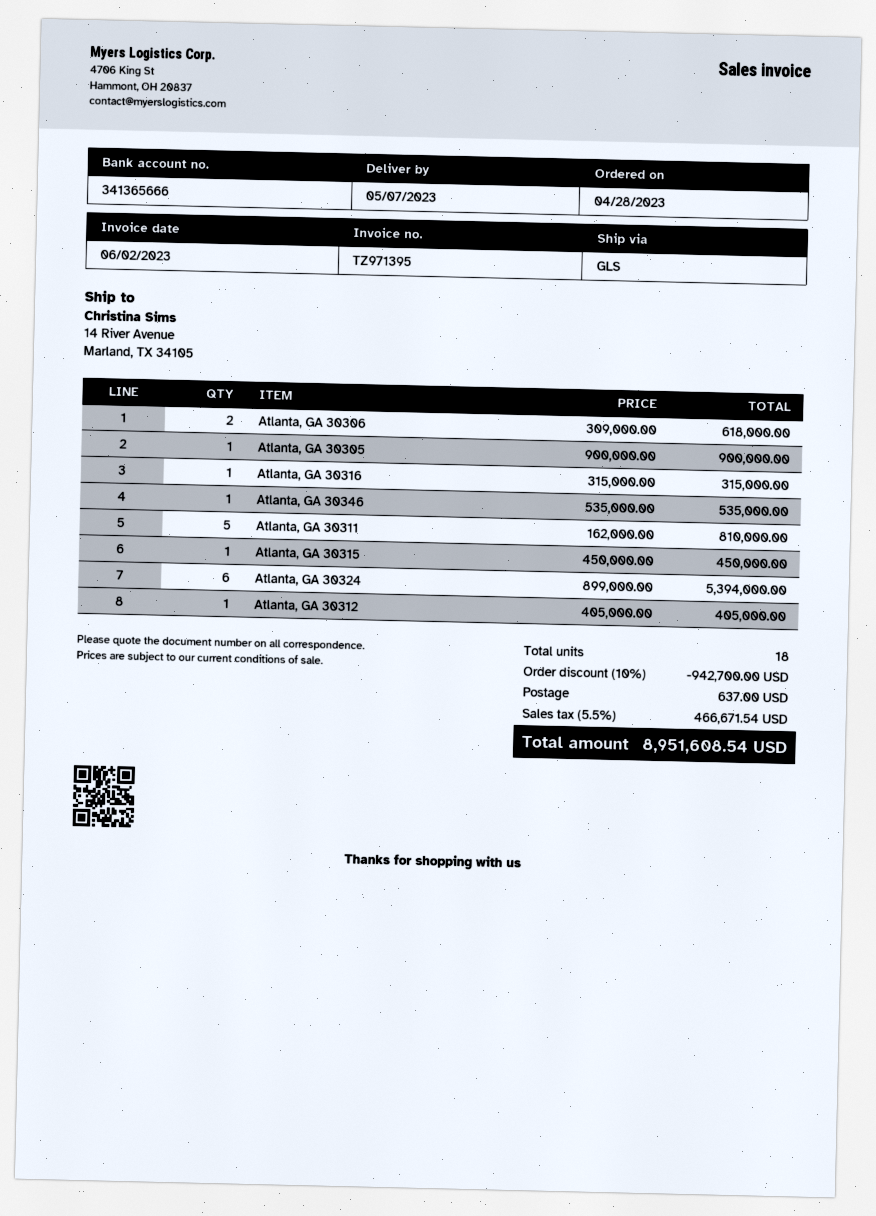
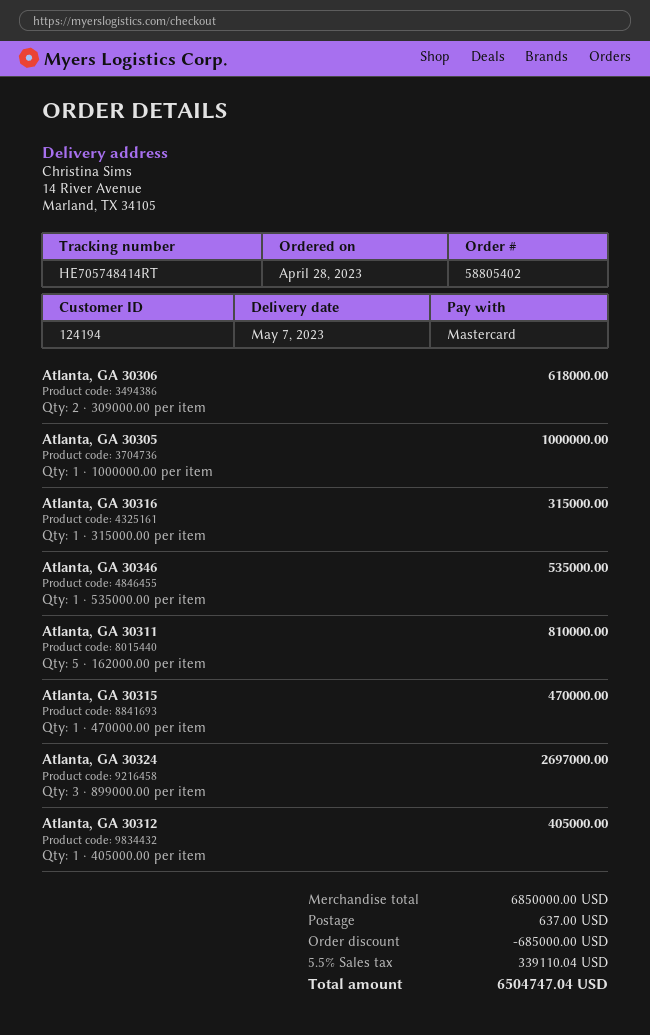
Atlanta, GA 30305: 1 x 900000.00 = 900000.00 -> 1 x 1000000.00 = 1000000.00
Atlanta, GA 30315: 1 x 450000.00 = 450000.00 -> 1 x 470000.00 = 470000.00
Atlanta, GA 30324: 6 x 899000.00 = 5394000.00 -> 3 x 899000.00 = 2697000.00
discount: 942700.00 -> 685000.00
tax: 5.5% = 466671.54 -> 5.5% = 339110.04
total: 8951608.54 -> 6504747.04

